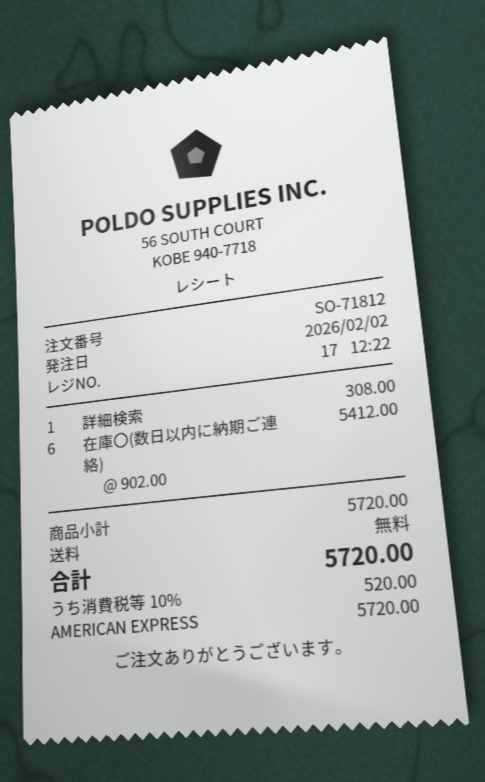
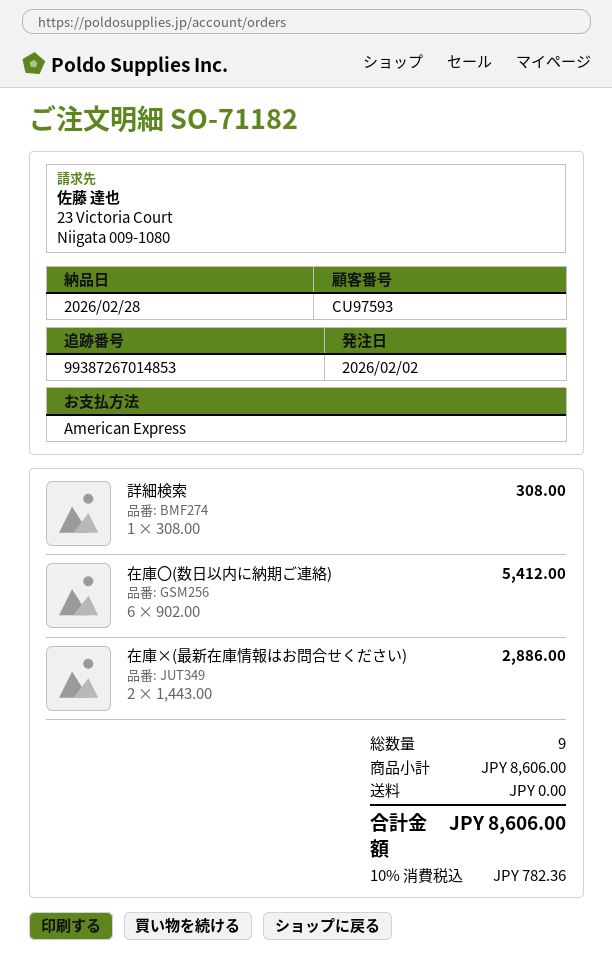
order number: SO-71812 -> SO-71182
在庫×(最新在庫情報はお問合せください): none -> 2 x 1443.00 = 2886.00
subtotal: 5720.00 -> 8606.00
tax: 10% = 520.00 -> 10% = 782.36
total: 5720.00 -> 8606.00

